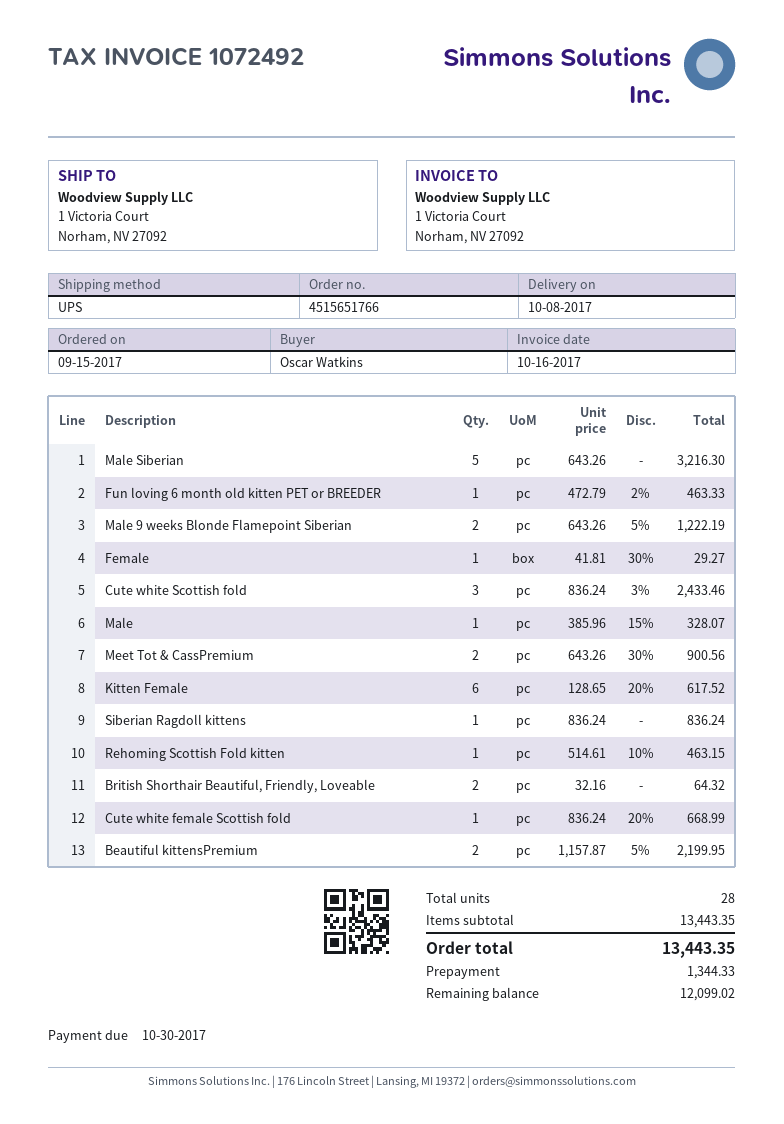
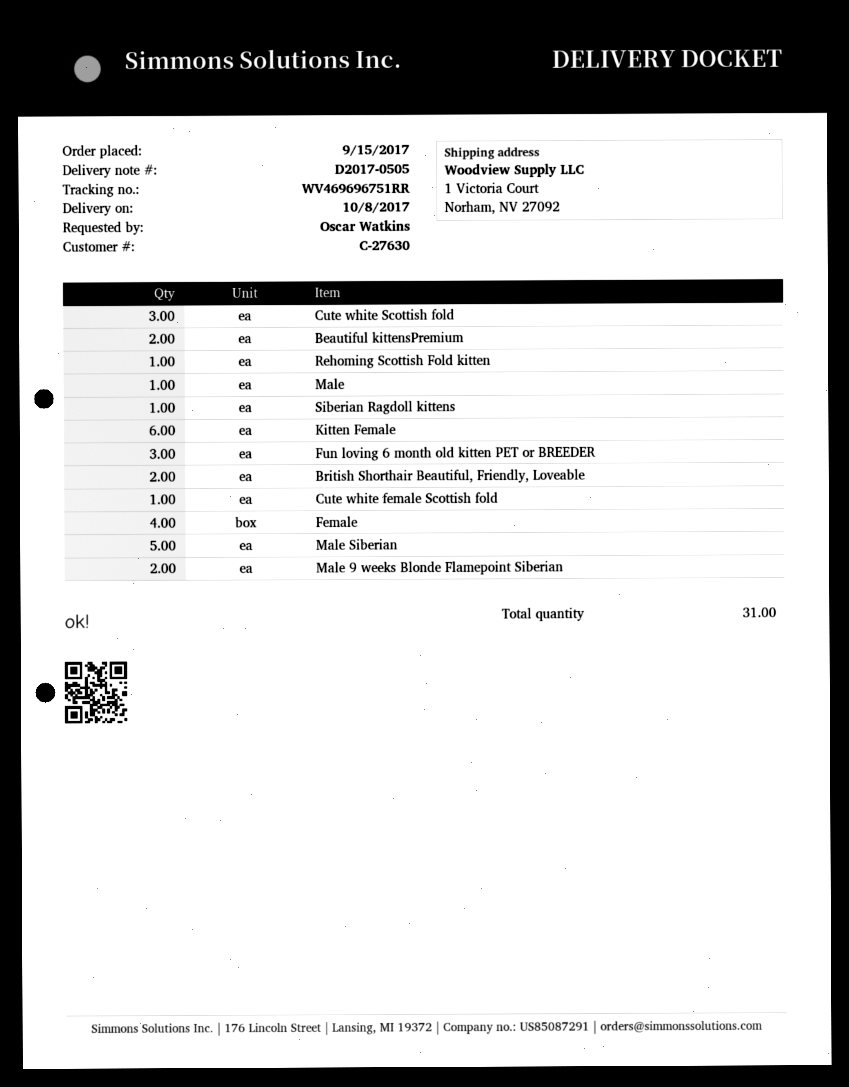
Fun loving 6 month old kitten PET or BREEDER: 1 -> 3
Female: 1 -> 4
Meet Tot & CassPremium: 2 -> none
total quantity: 28 -> 31

